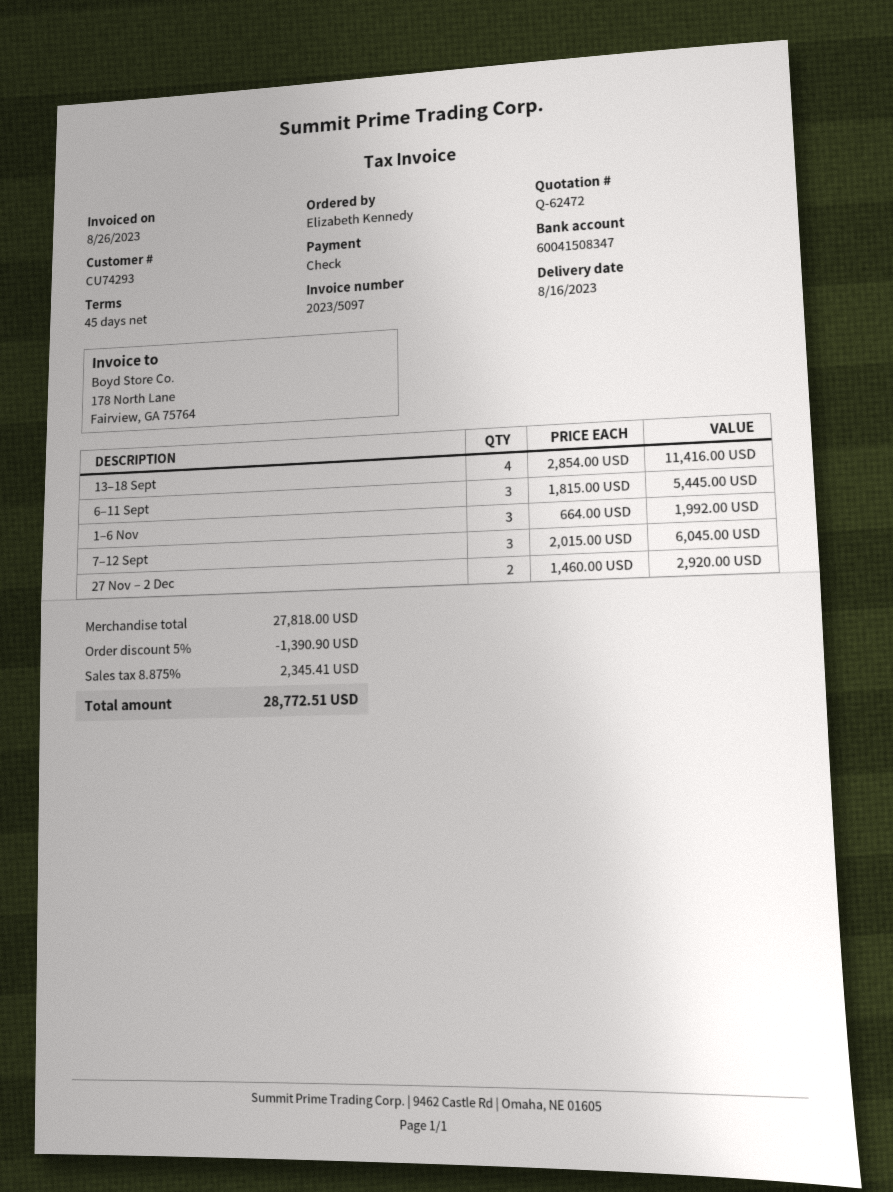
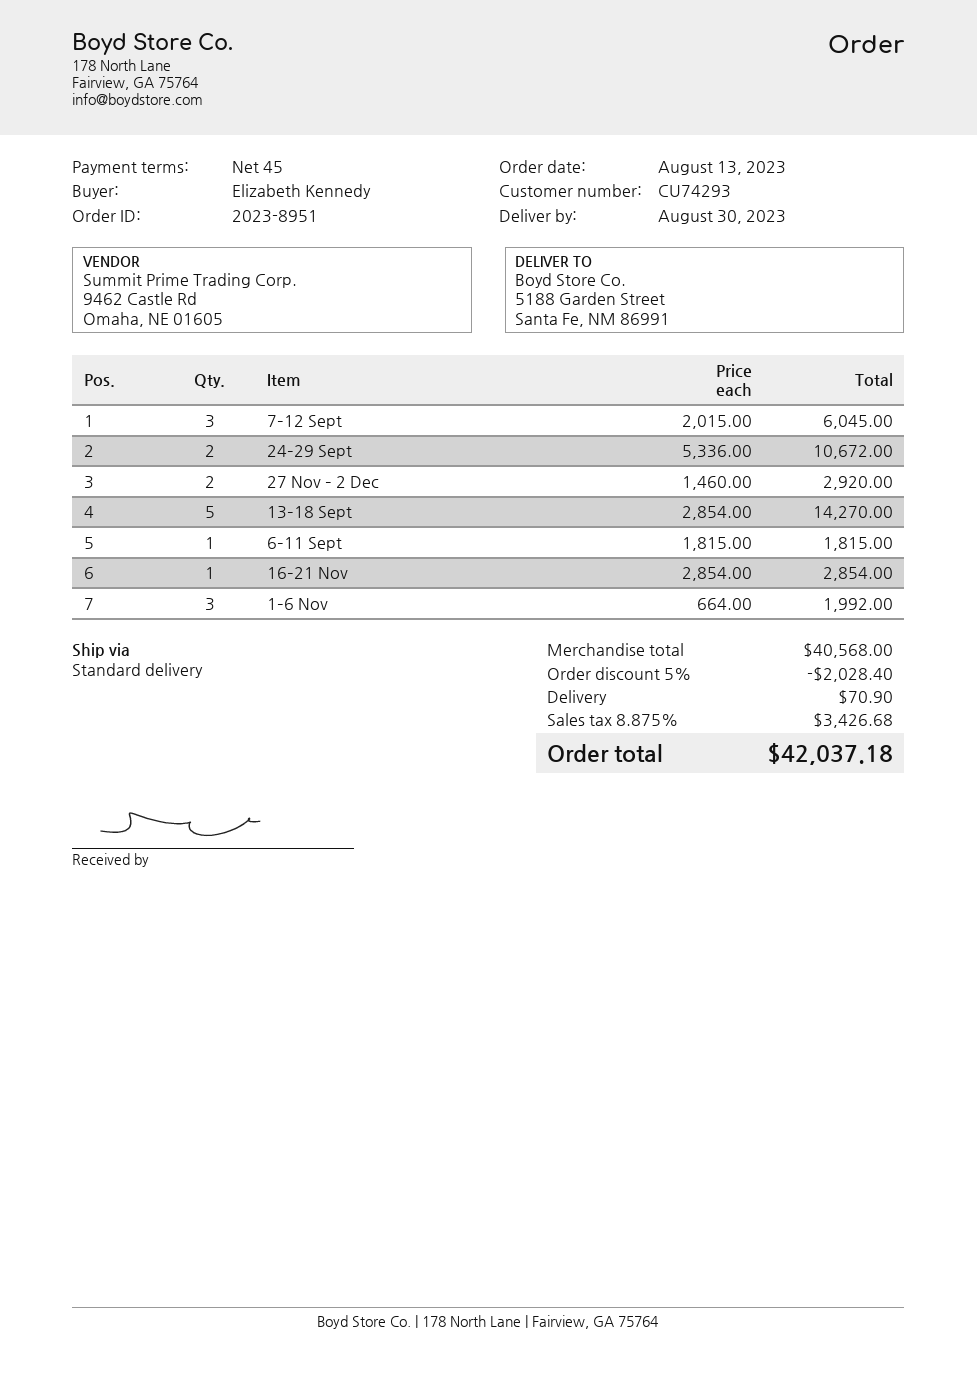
delivery date: 2023-08-16 -> 2023-08-30
13–18 Sept: 4 x 2854.00 = 11416.00 -> 5 x 2854.00 = 14270.00
6–11 Sept: 3 x 1815.00 = 5445.00 -> 1 x 1815.00 = 1815.00
24–29 Sept: none -> 2 x 5336.00 = 10672.00
16–21 Nov: none -> 1 x 2854.00 = 2854.00
subtotal: 27818.00 -> 40568.00
discount: 5% = 1390.90 -> 5% = 2028.40
shipping: none -> 70.90
tax: 8.875% = 2345.41 -> 8.875% = 3426.68
total: 28772.51 -> 42037.18

